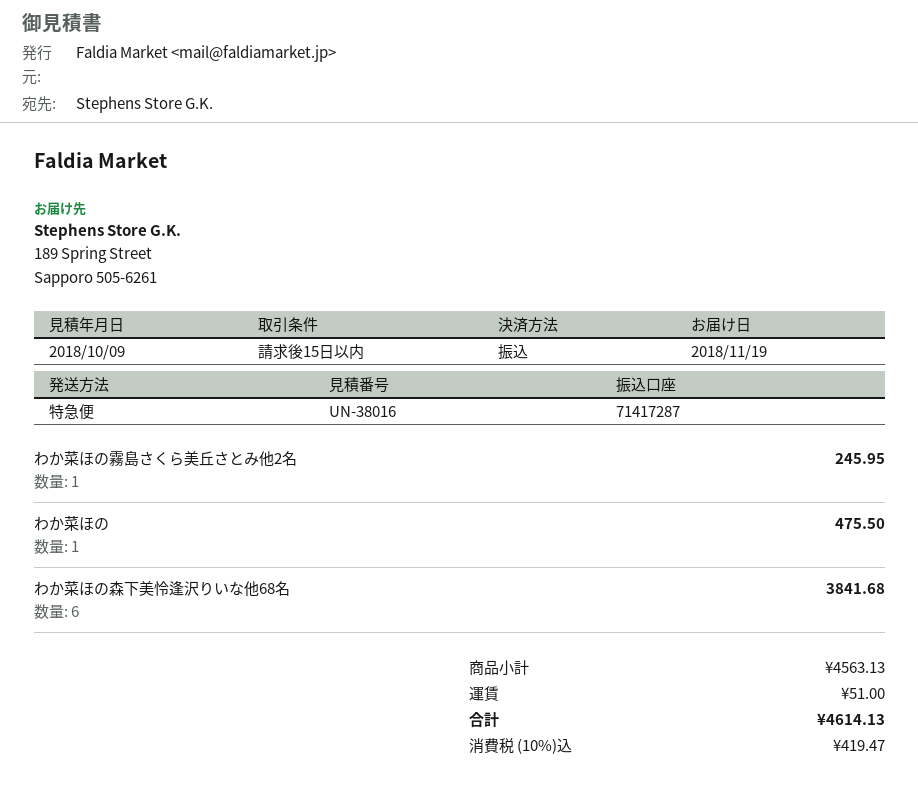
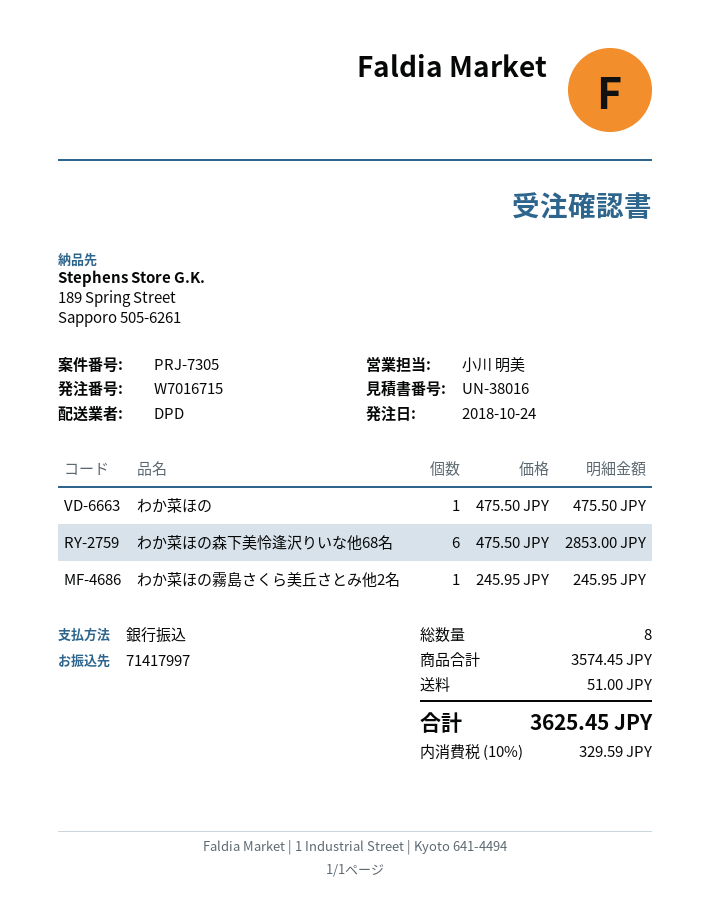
bank account: 71417287 -> 71417997
shipping method: express -> DPD
わか菜ほの森下美怜逢沢りいな他68名: 6 for 3841.68 -> 6 for 2853.00
subtotal: 4563.13 -> 3574.45
tax: 10% = 419.47 -> 10% = 329.59
total: 4614.13 -> 3625.45

